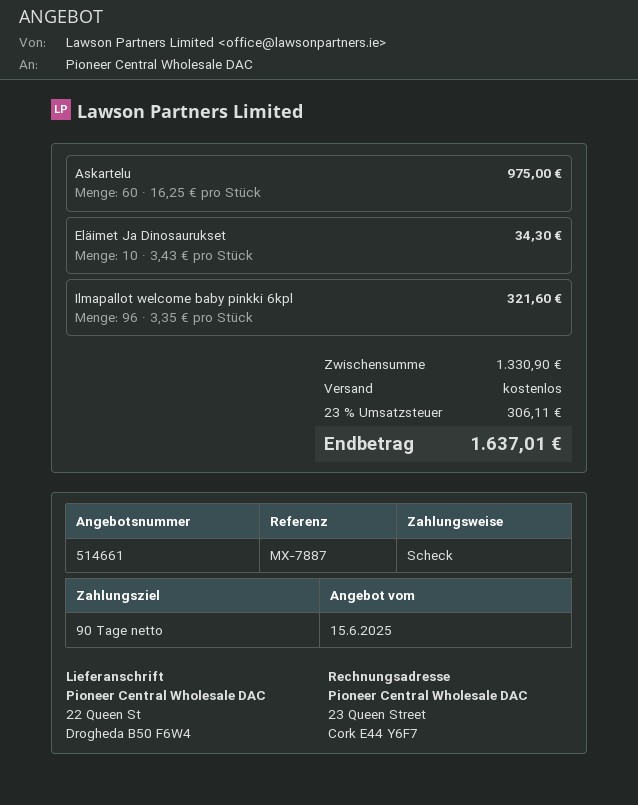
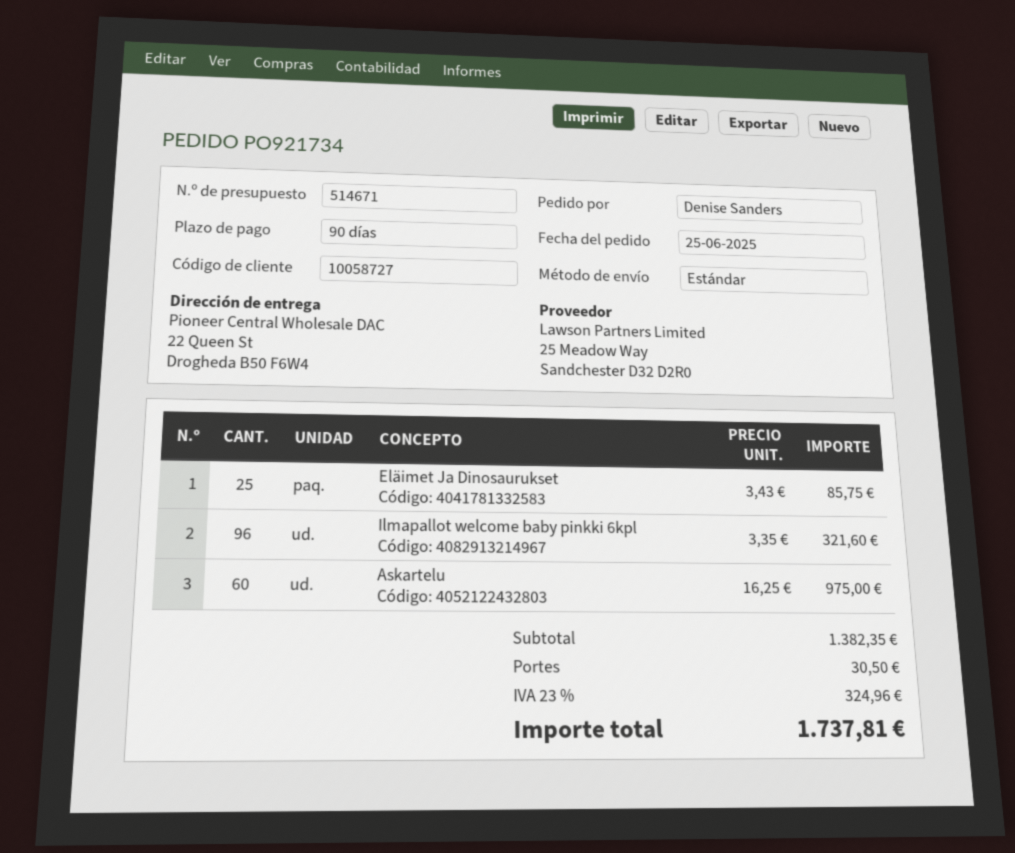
quote number: 514661 -> 514671
Eläimet Ja Dinosaurukset: 10 x 3.43 = 34.30 -> 25 x 3.43 = 85.75
subtotal: 1330.90 -> 1382.35
shipping: 0.00 -> 30.50
tax: 23% = 306.11 -> 23% = 324.96
total: 1637.01 -> 1737.81

